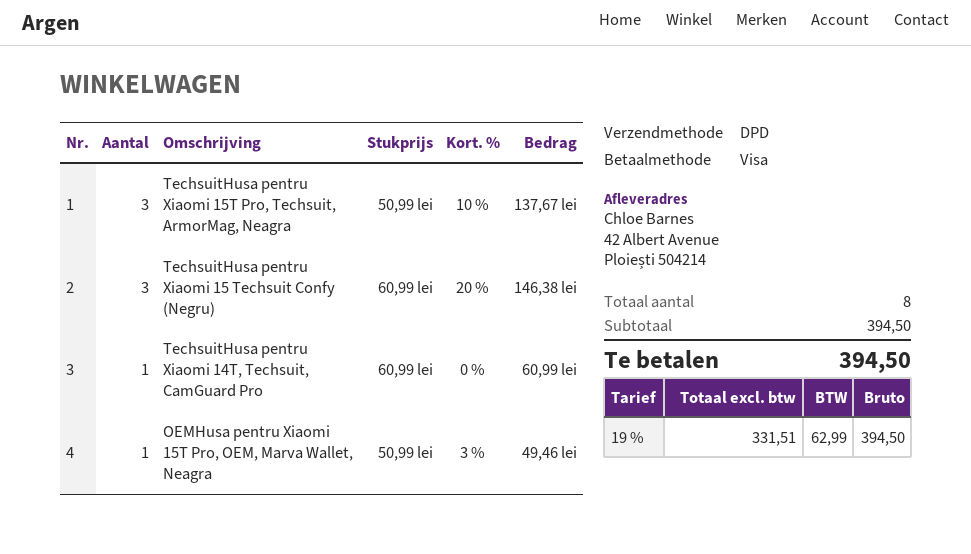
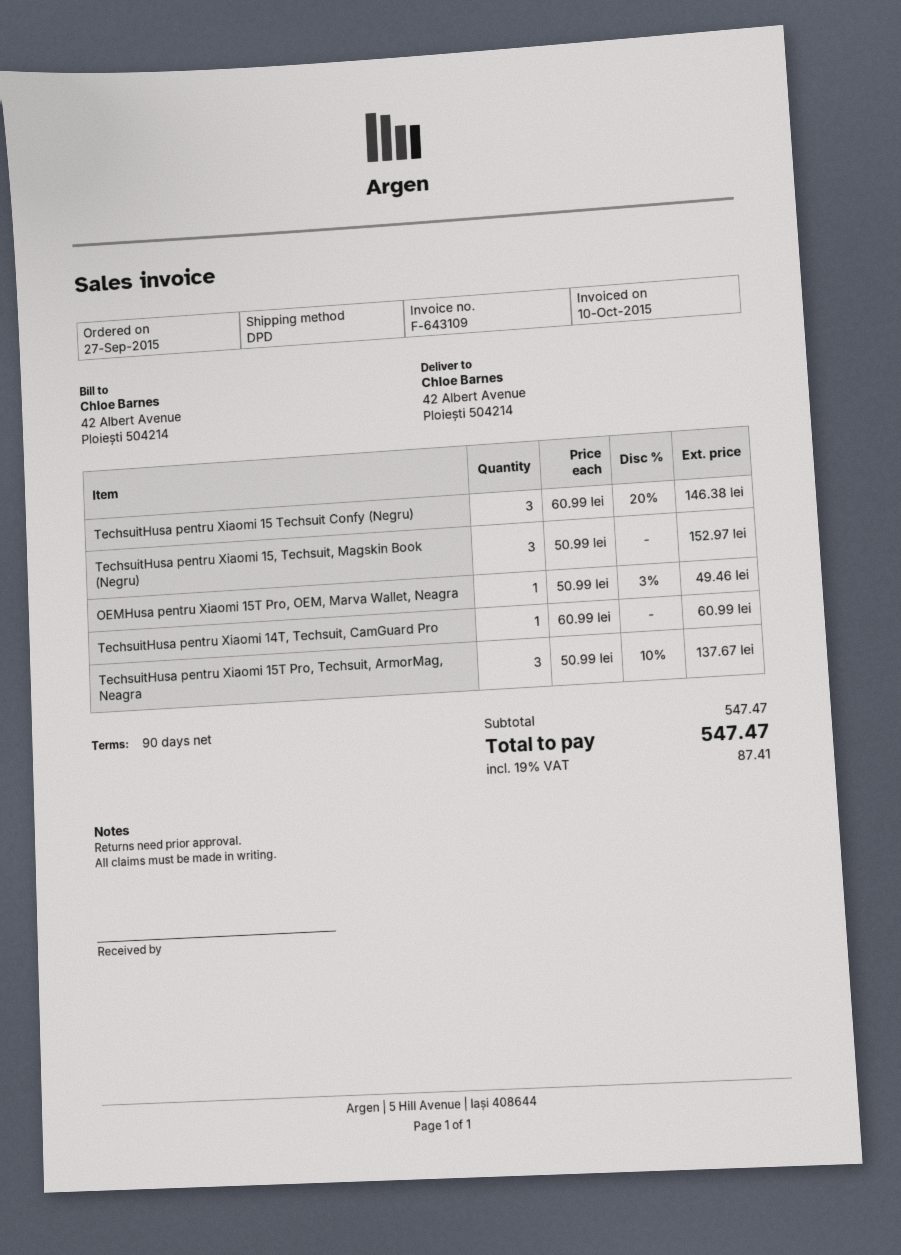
TechsuitHusa pentru Xiaomi 15, Techsuit, Magskin Book (Negru): none -> 3 x 50.99 = 152.97
subtotal: 394.50 -> 547.47
tax: 19% = 62.99 -> 19% = 87.41
total: 394.50 -> 547.47

